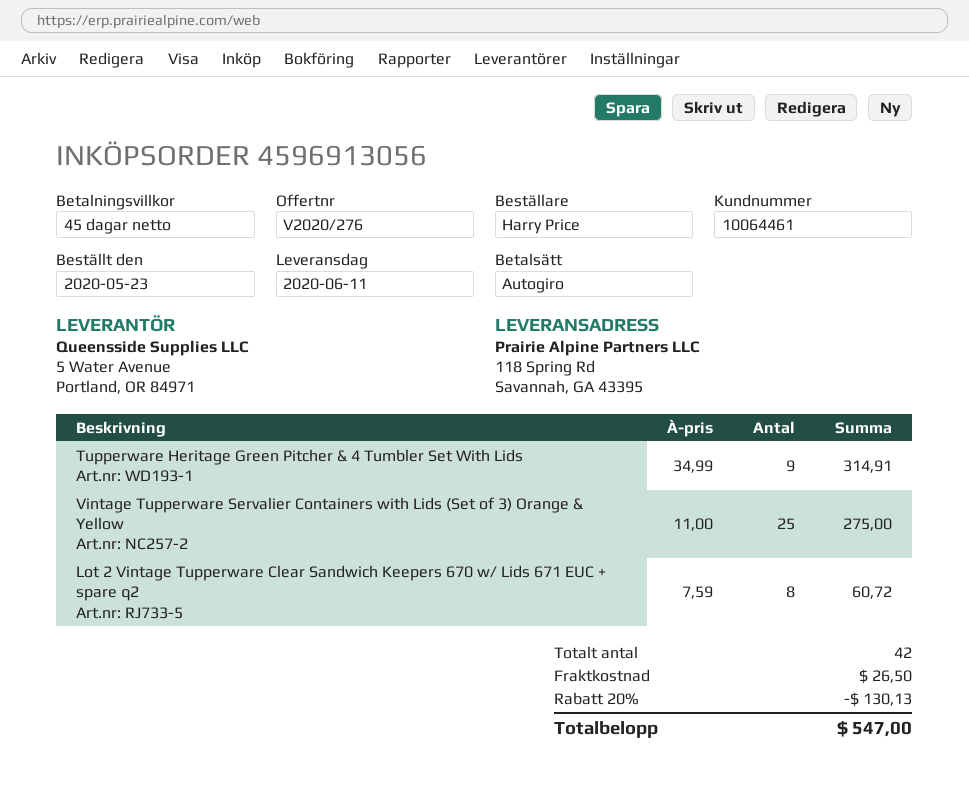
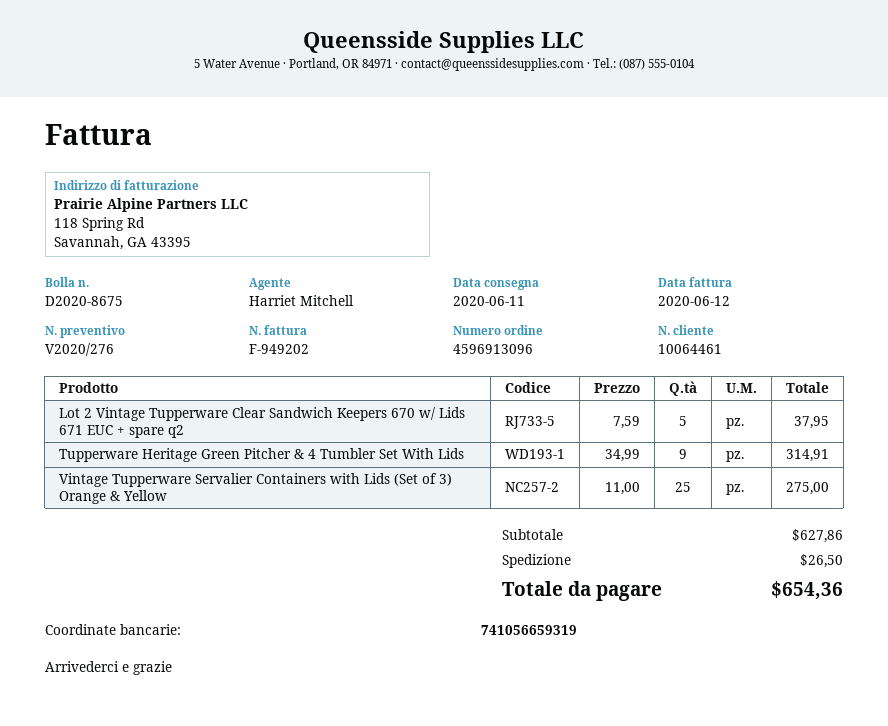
order number: 4596913056 -> 4596913096
Lot 2 Vintage Tupperware Clear Sandwich Keepers 670 w/ Lids 671 EUC + spare q2: 8 x 7.59 = 60.72 -> 5 x 7.59 = 37.95
discount: 20% = 130.13 -> none
total: 547.00 -> 654.36

